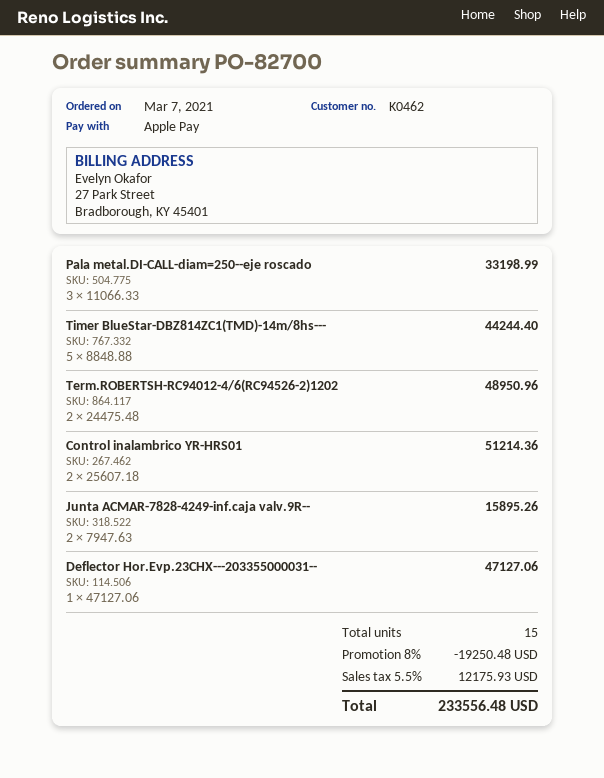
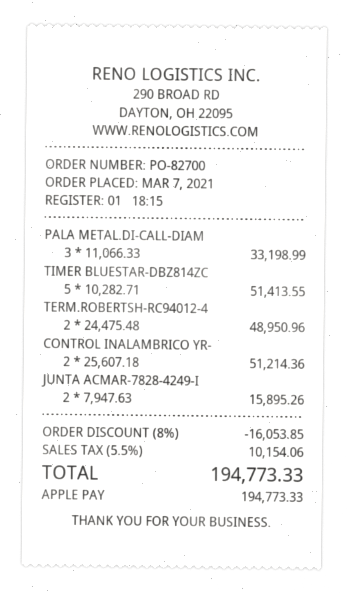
Timer BlueStar-DBZ814ZC1(TMD)-14m/8hs---: 5 x 8848.88 = 44244.40 -> 5 x 10282.71 = 51413.55
Deflector Hor.Evp.23CHX---203355000031--: 1 x 47127.06 = 47127.06 -> none
discount: 8% = 19250.48 -> 8% = 16053.85
tax: 5.5% = 12175.93 -> 5.5% = 10154.06
total: 233556.48 -> 194773.33

